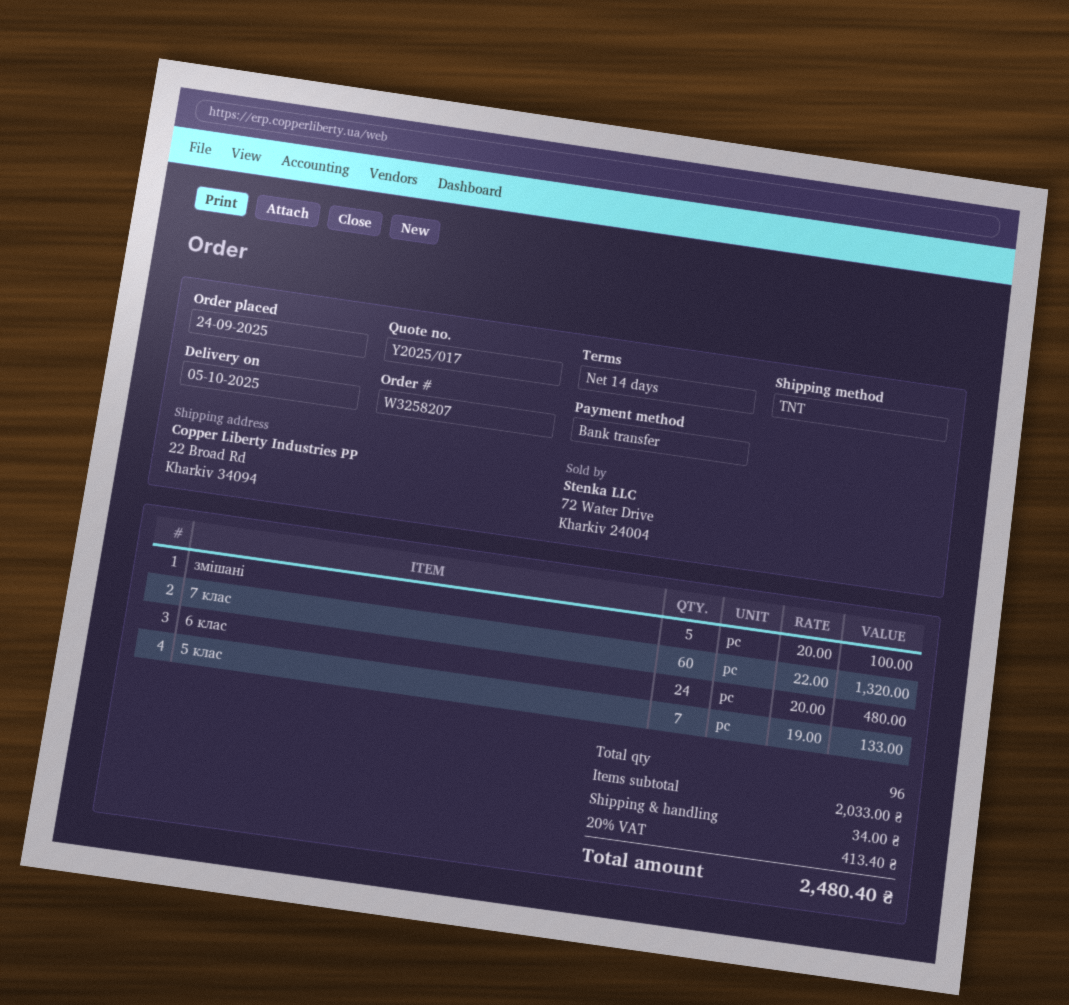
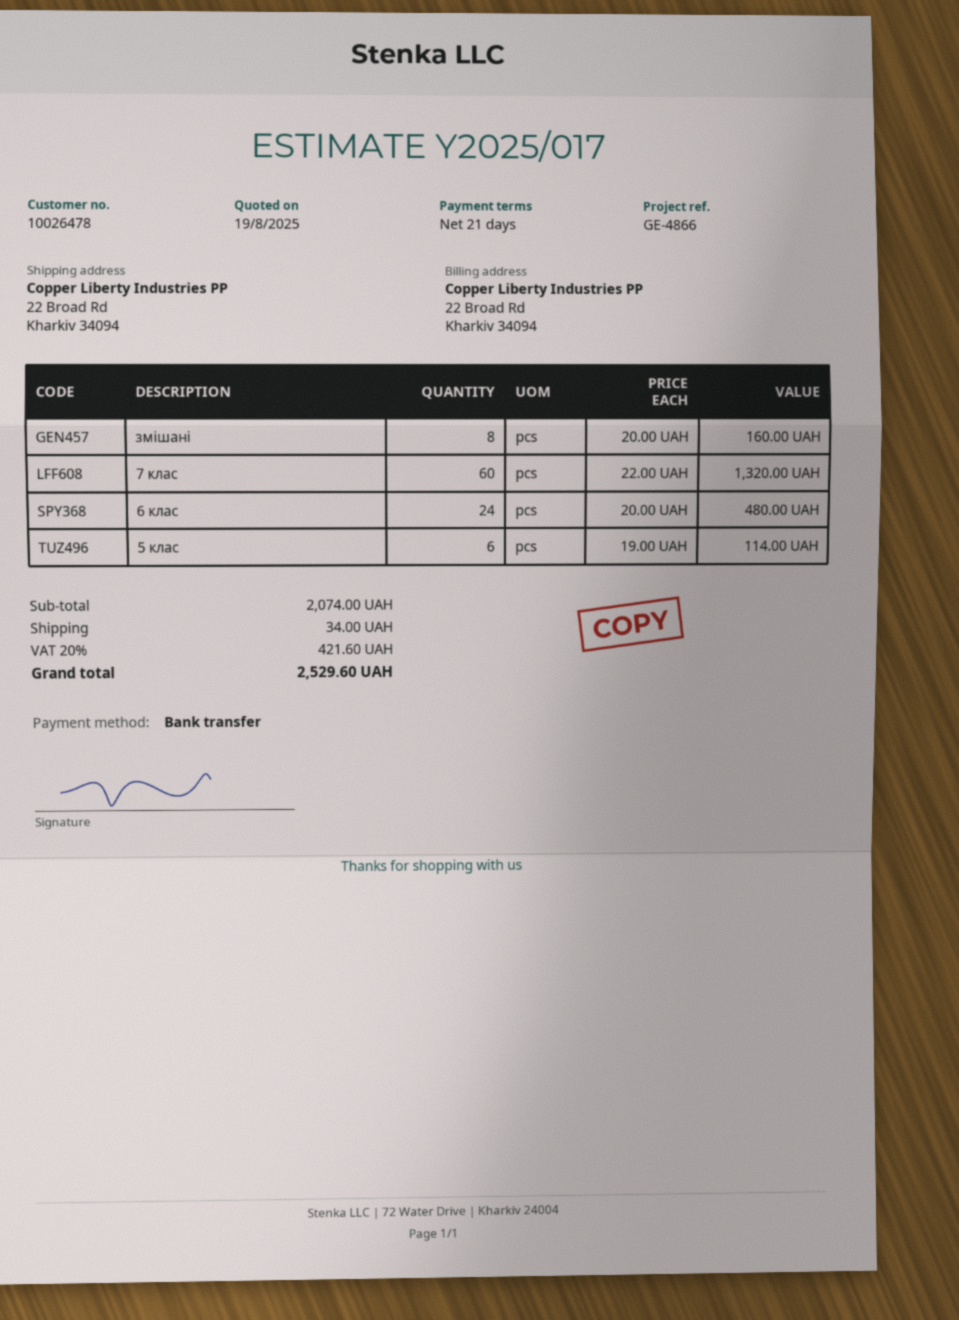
payment terms: 14 days -> 21 days
змішані: 5 x 20.00 = 100.00 -> 8 x 20.00 = 160.00
5 клас: 7 x 19.00 = 133.00 -> 6 x 19.00 = 114.00
subtotal: 2033.00 -> 2074.00
tax: 20% = 413.40 -> 20% = 421.60
total: 2480.40 -> 2529.60

